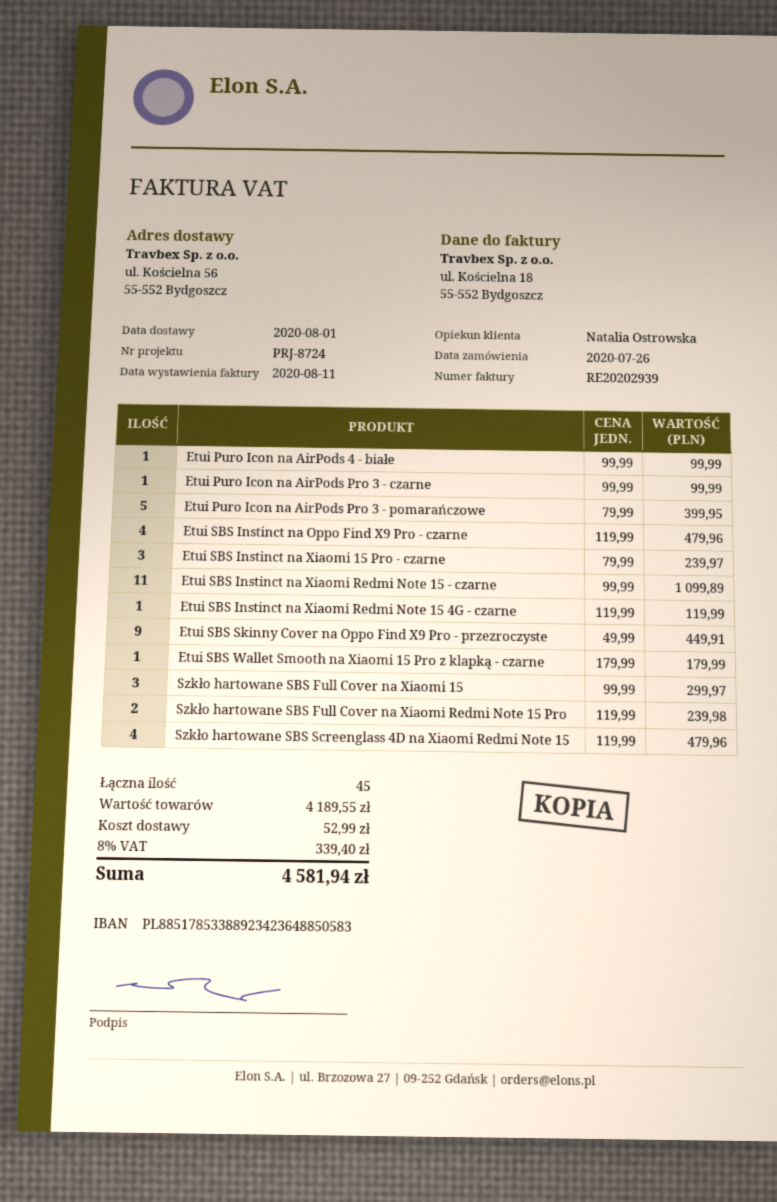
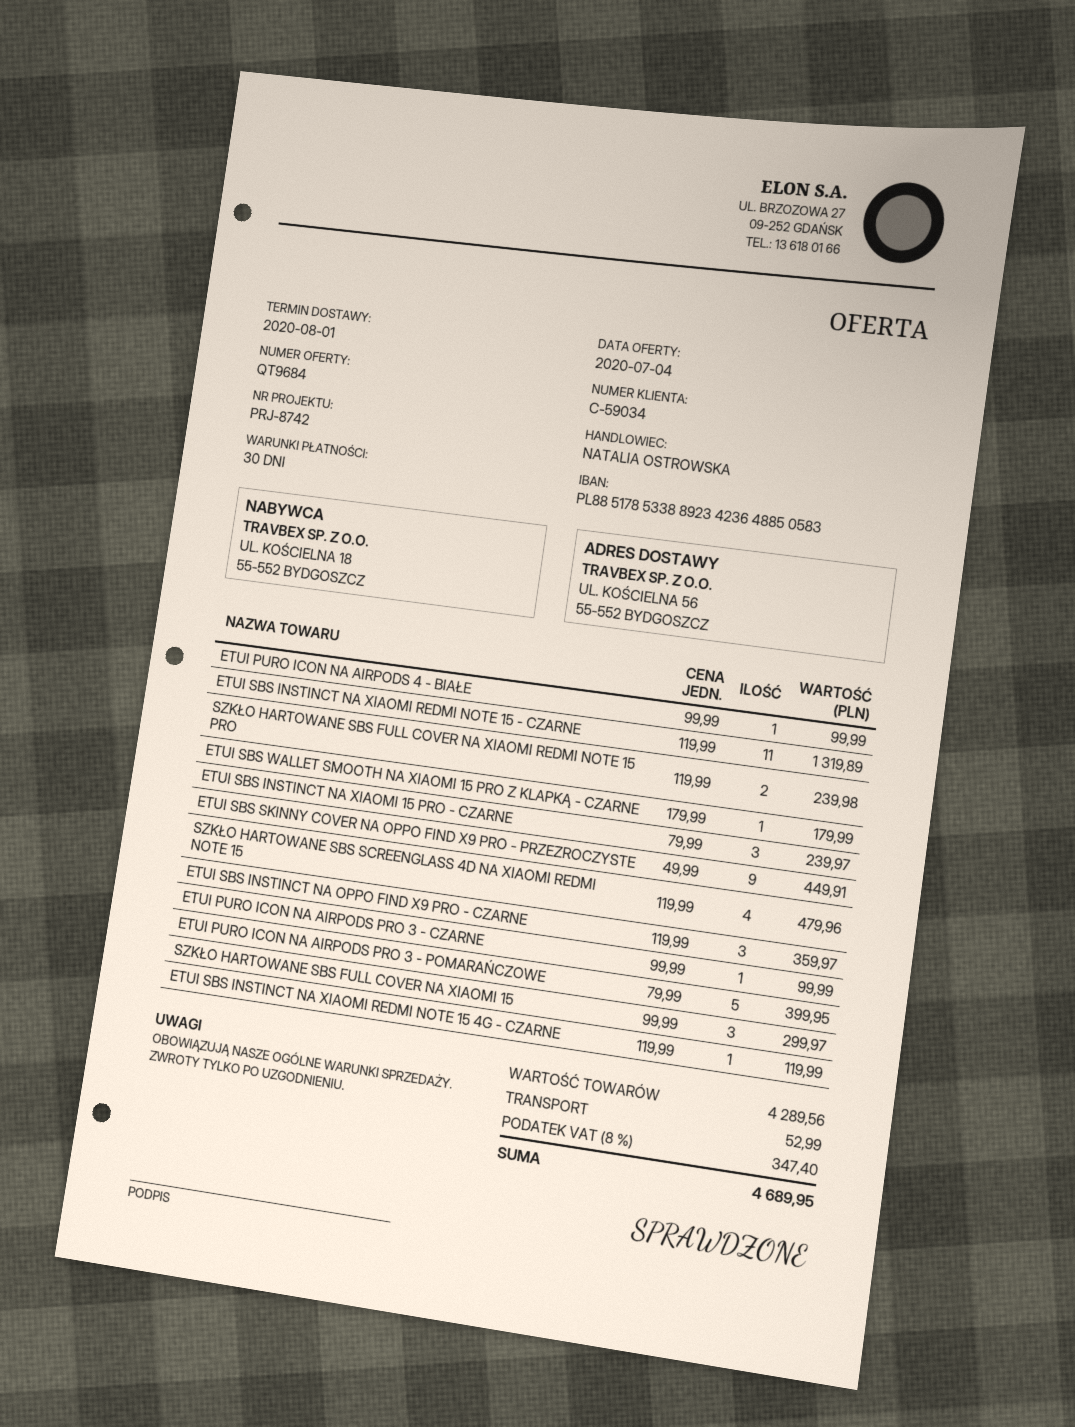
reference: PRJ-8724 -> PRJ-8742
Etui SBS Instinct na Oppo Find X9 Pro - czarne: 4 x 119.99 = 479.96 -> 3 x 119.99 = 359.97
Etui SBS Instinct na Xiaomi Redmi Note 15 - czarne: 11 x 99.99 = 1099.89 -> 11 x 119.99 = 1319.89
subtotal: 4189.55 -> 4289.56
tax: 8% = 339.40 -> 8% = 347.40
total: 4581.94 -> 4689.95

